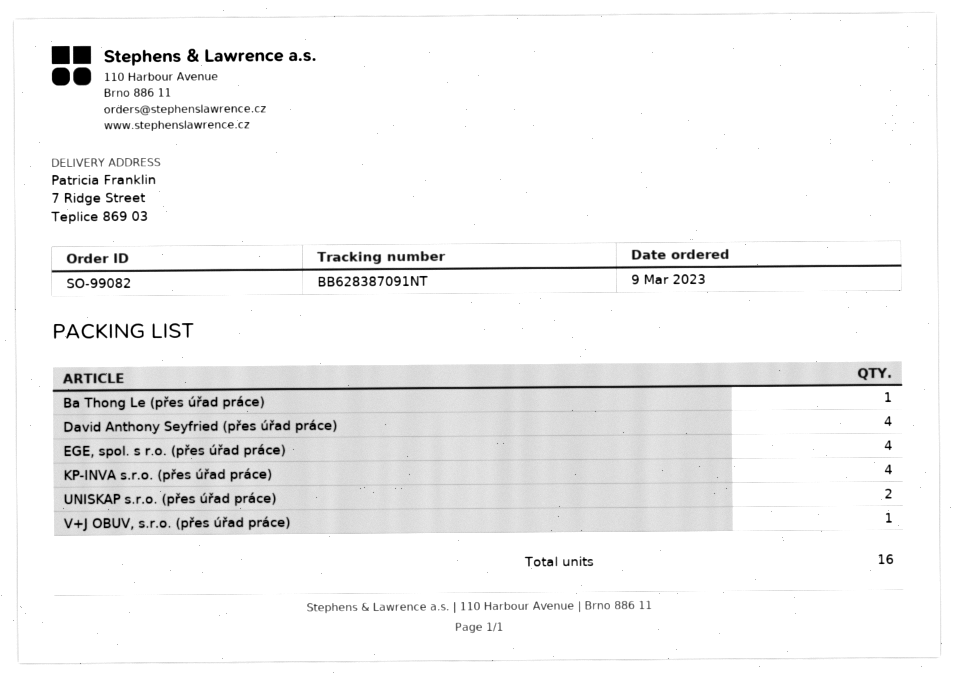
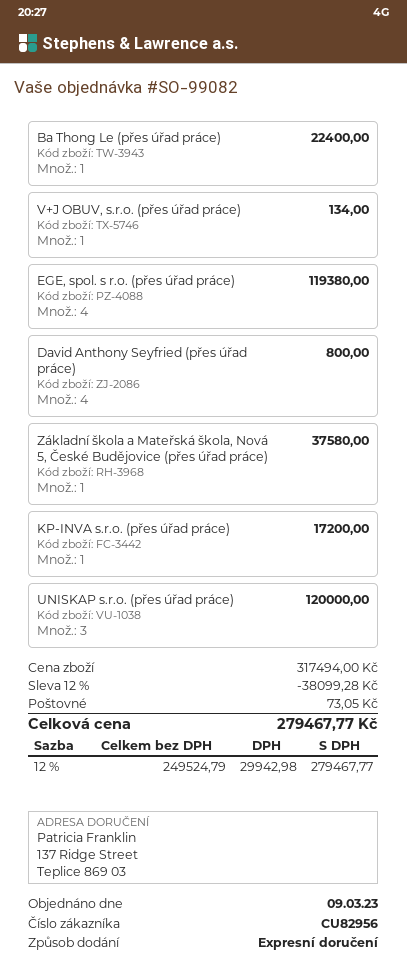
ship to: 7 Ridge Street, Teplice 869 03 -> 137 Ridge Street, Teplice 869 03
KP-INVA s.r.o. (přes úřad práce): 4 -> 1
UNISKAP s.r.o. (přes úřad práce): 2 -> 3
Základní škola a Mateřská škola, Nová 5, České Budějovice (přes úřad práce): none -> 1

